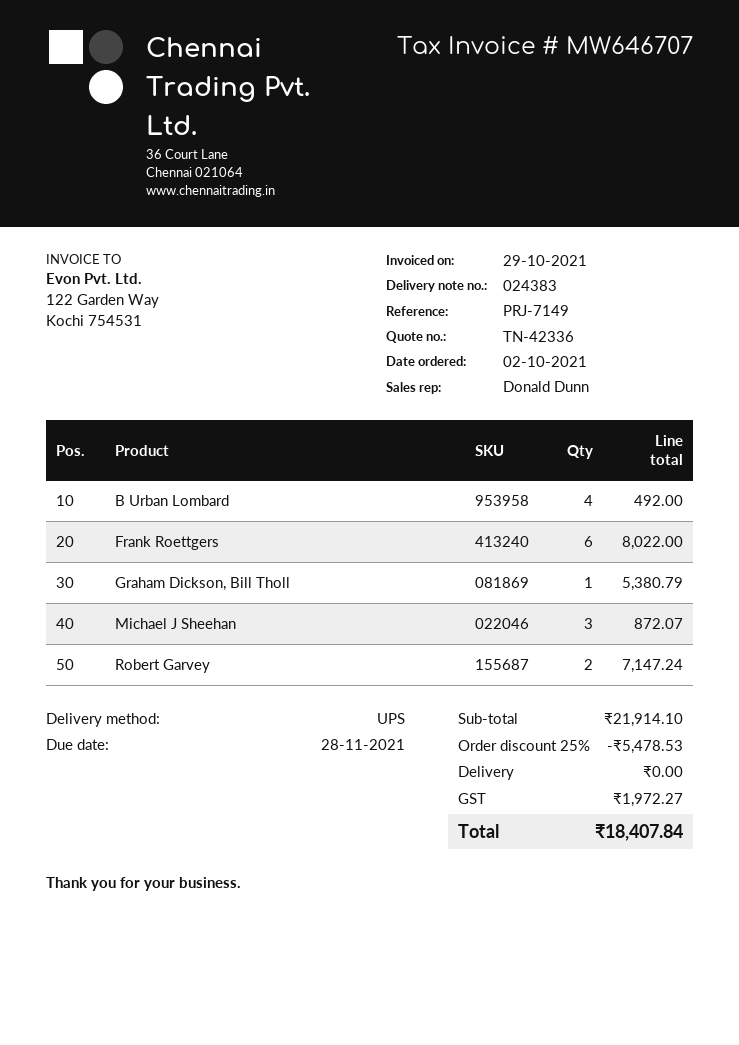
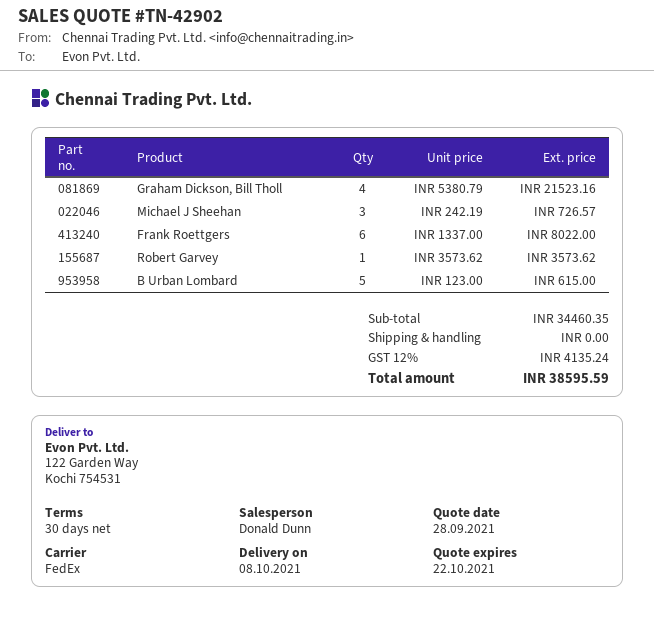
quote number: TN-42336 -> TN-42902
shipping method: UPS -> FedEx
B Urban Lombard: 4 for 492.00 -> 5 for 615.00
Graham Dickson, Bill Tholl: 1 for 5380.79 -> 4 for 21523.16
Michael J Sheehan: 3 for 872.07 -> 3 for 726.57
Robert Garvey: 2 for 7147.24 -> 1 for 3573.62
subtotal: 21914.10 -> 34460.35
discount: 25% = 5478.53 -> none
tax: 1972.27 -> 4135.24
total: 18407.84 -> 38595.59

